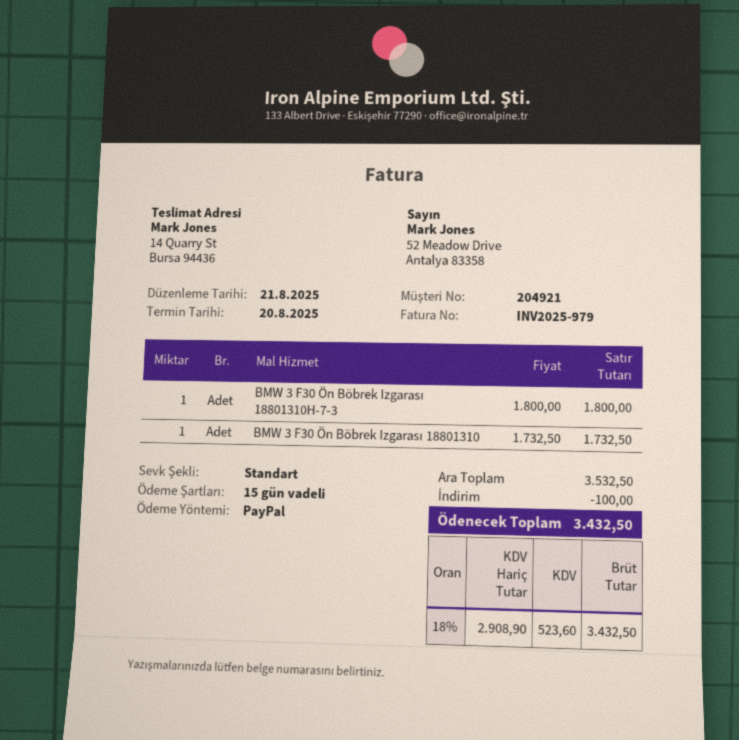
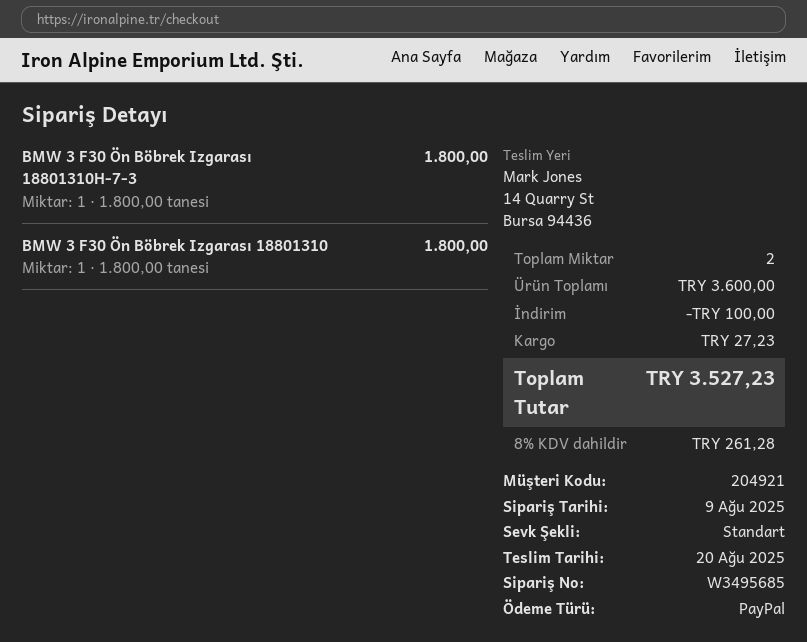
BMW 3 F30 Ön Böbrek Izgarası 18801310: 1 x 1732.50 = 1732.50 -> 1 x 1800.00 = 1800.00
subtotal: 3532.50 -> 3600.00
shipping: none -> 27.23
tax: 18% = 523.60 -> 8% = 261.28
total: 3432.50 -> 3527.23

